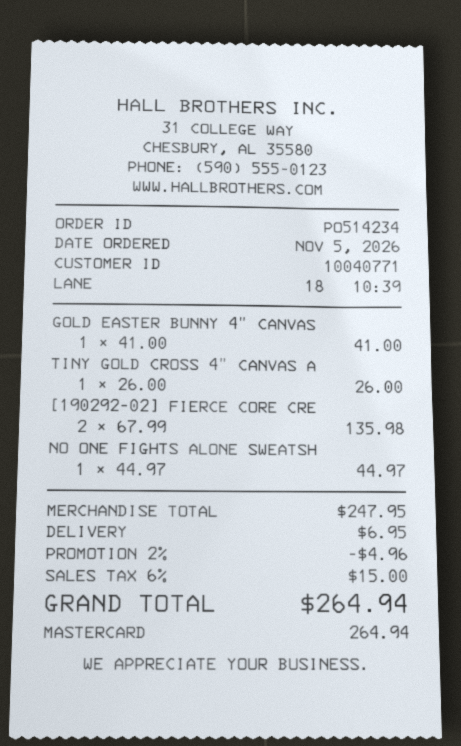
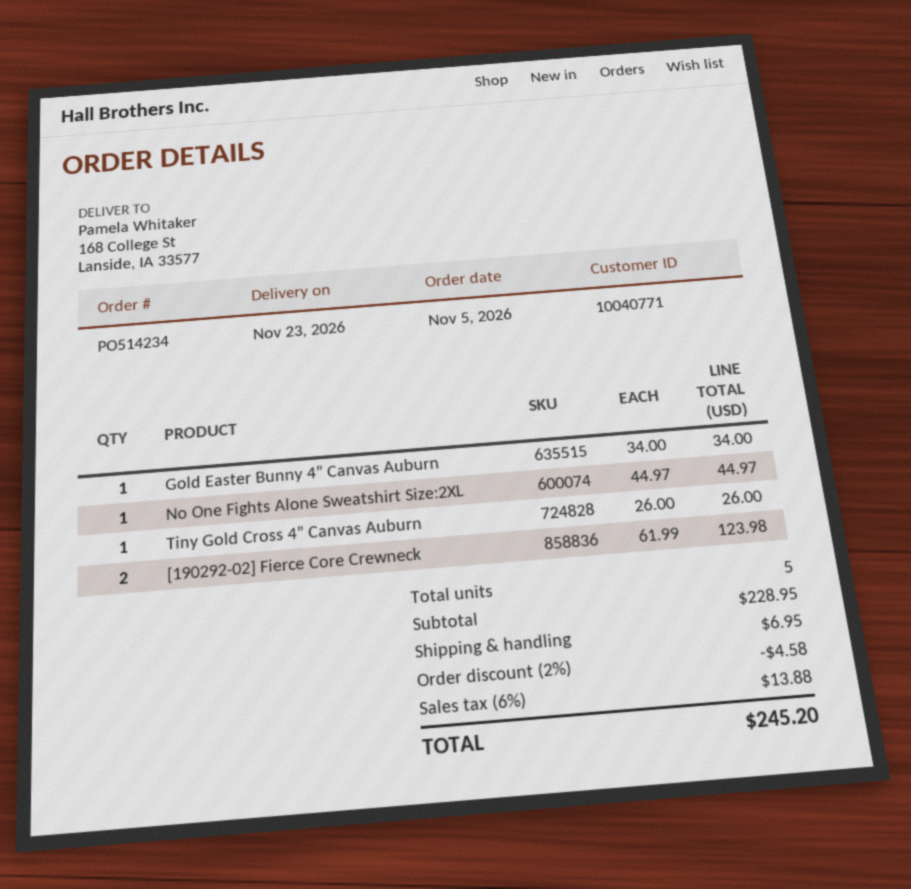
GOLD EASTER BUNNY 4” CANVAS: 1 x 41.00 = 41.00 -> 1 x 34.00 = 34.00
[190292-02] FIERCE CORE CRE: 2 x 67.99 = 135.98 -> 2 x 61.99 = 123.98
subtotal: 247.95 -> 228.95
discount: 2% = 4.96 -> 2% = 4.58
tax: 6% = 15.00 -> 6% = 13.88
total: 264.94 -> 245.20

